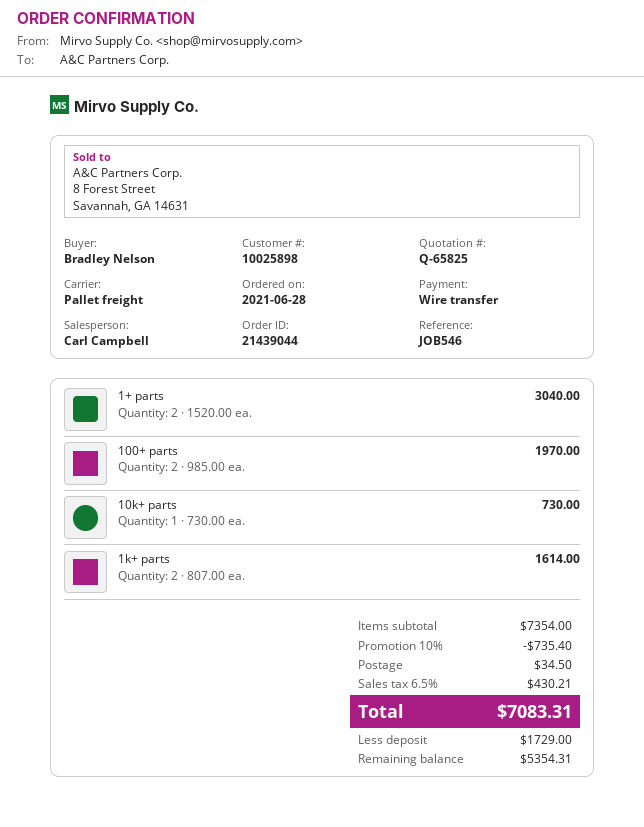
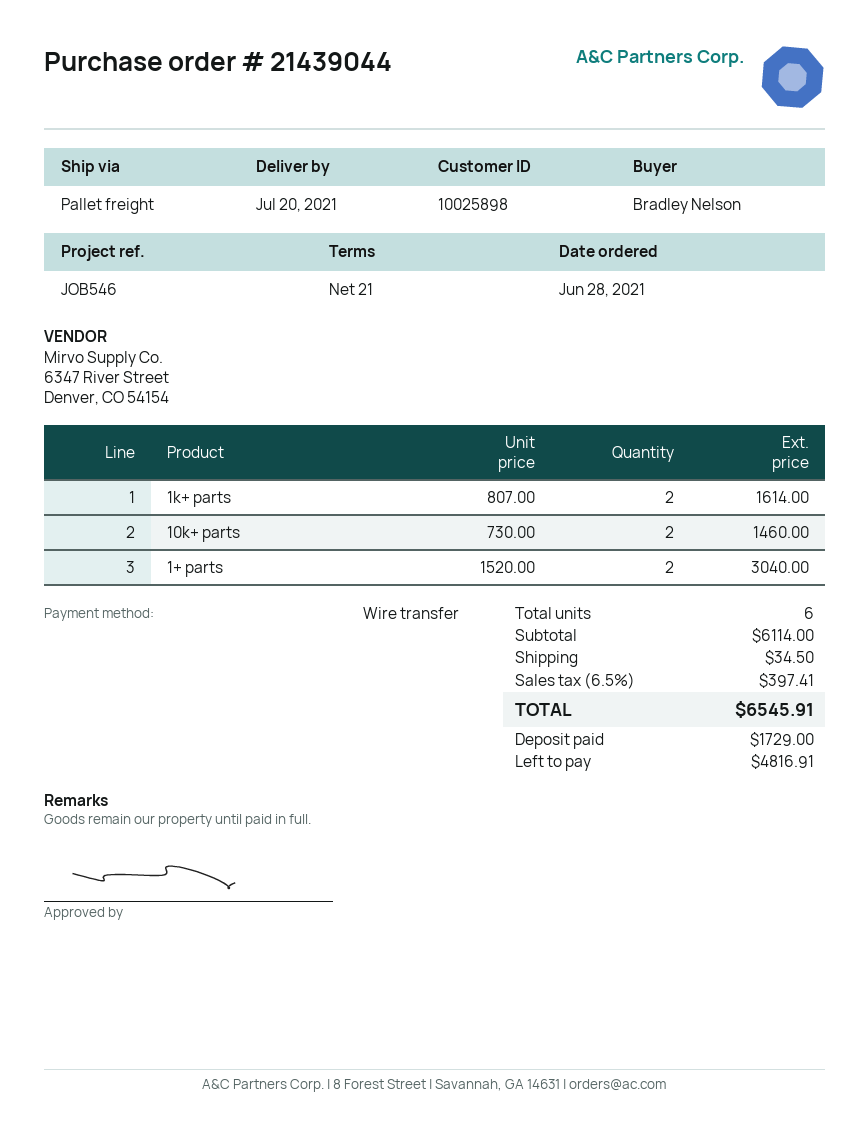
100+ parts: 2 x 985.00 = 1970.00 -> none
10k+ parts: 1 x 730.00 = 730.00 -> 2 x 730.00 = 1460.00
subtotal: 7354.00 -> 6114.00
discount: 10% = 735.40 -> none
tax: 6.5% = 430.21 -> 6.5% = 397.41
total: 7083.31 -> 6545.91
balance: 5354.31 -> 4816.91

